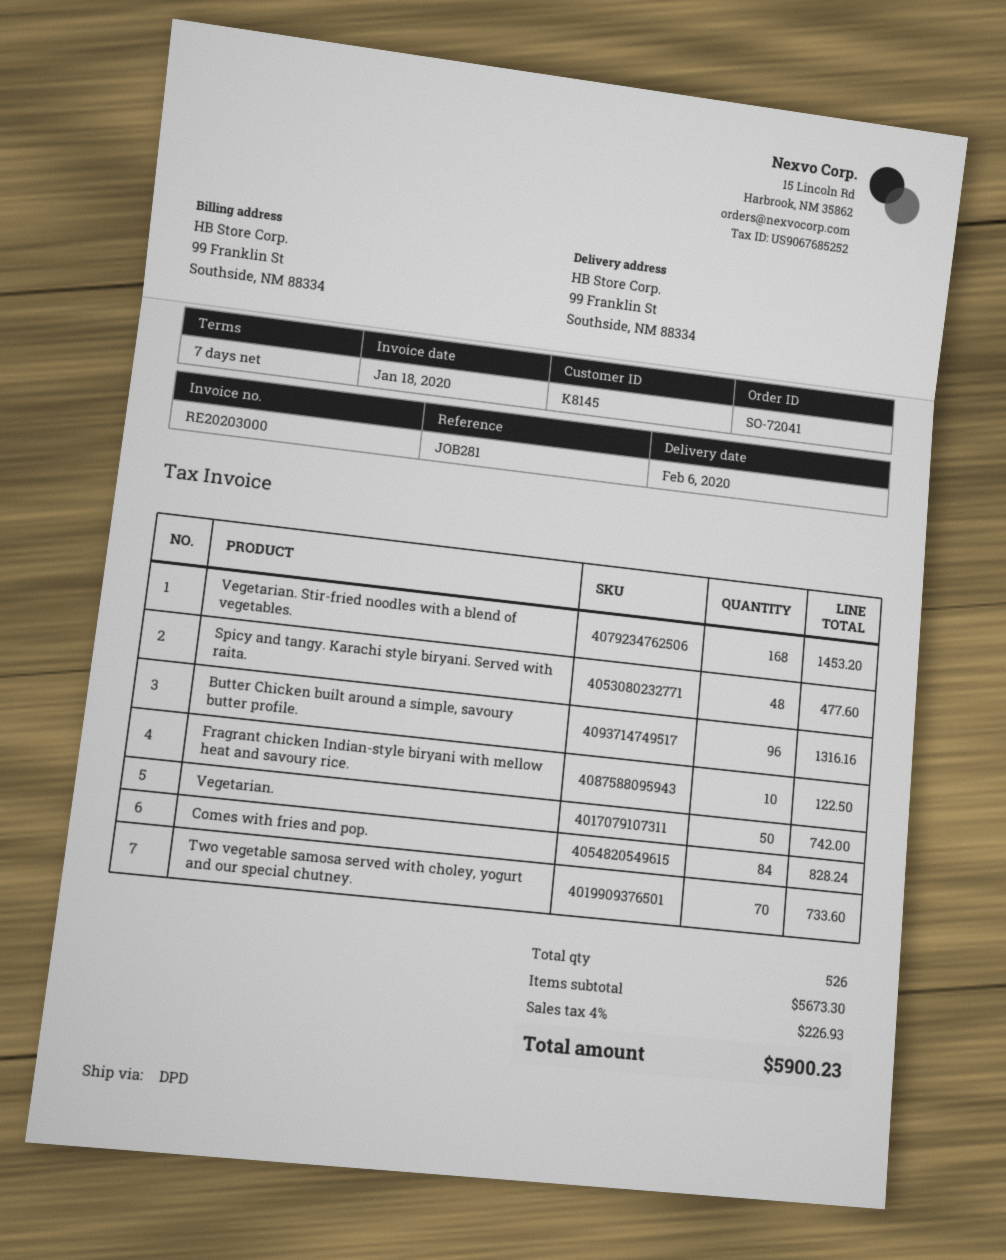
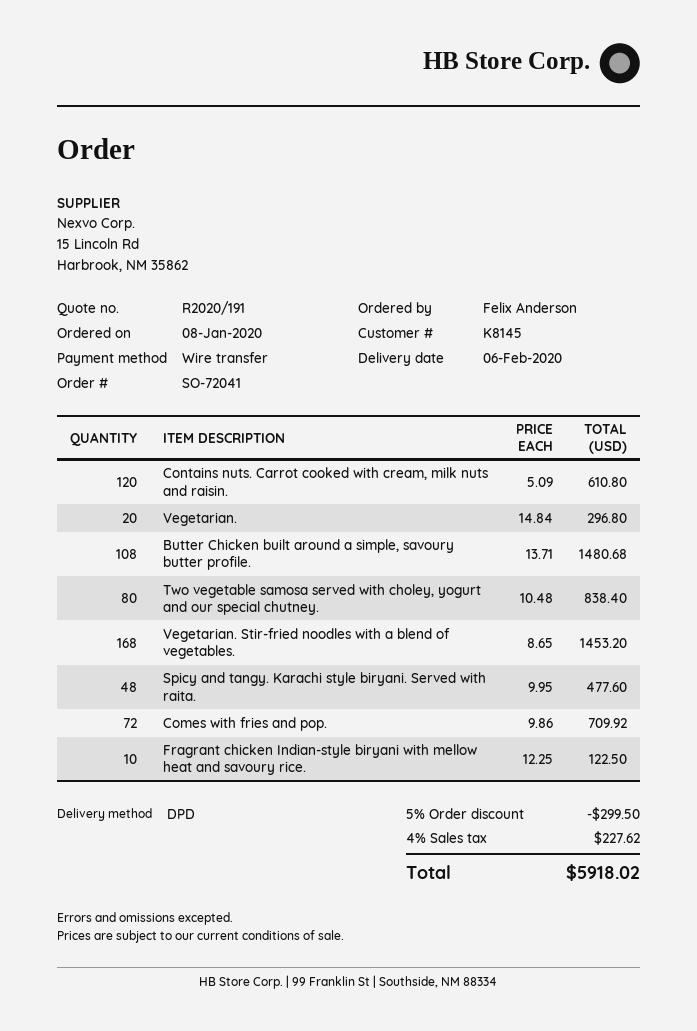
Butter Chicken built around a simple, savoury butter profile.: 96 for 1316.16 -> 108 for 1480.68
Vegetarian.: 50 for 742.00 -> 20 for 296.80
Comes with fries and pop.: 84 for 828.24 -> 72 for 709.92
Two vegetable samosa served with choley, yogurt and our special chutney.: 70 for 733.60 -> 80 for 838.40
Contains nuts. Carrot cooked with cream, milk nuts and raisin.: none -> 120 for 610.80
discount: none -> 5% = 299.50
tax: 4% = 226.93 -> 4% = 227.62
total: 5900.23 -> 5918.02

